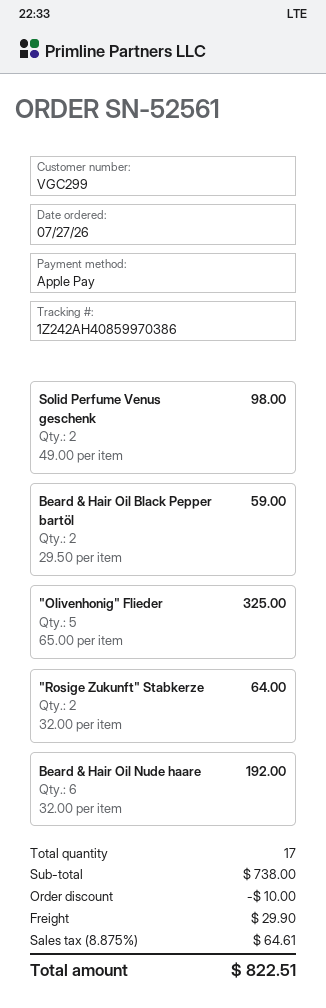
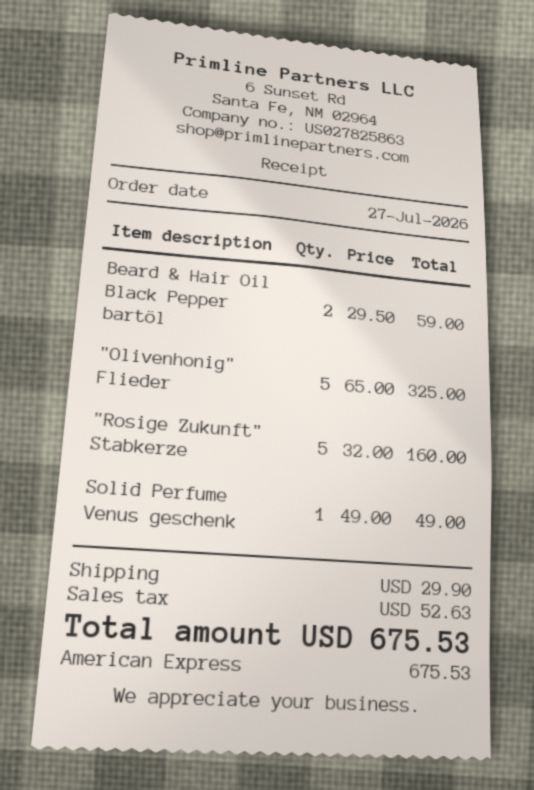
payment method: Apple Pay -> American Express
Solid Perfume Venus geschenk: 2 x 49.00 = 98.00 -> 1 x 49.00 = 49.00
"Rosige Zukunft" Stabkerze: 2 x 32.00 = 64.00 -> 5 x 32.00 = 160.00
Beard & Hair Oil Nude haare: 6 x 32.00 = 192.00 -> none
discount: 10.00 -> none
tax: 64.61 -> 52.63
total: 822.51 -> 675.53

